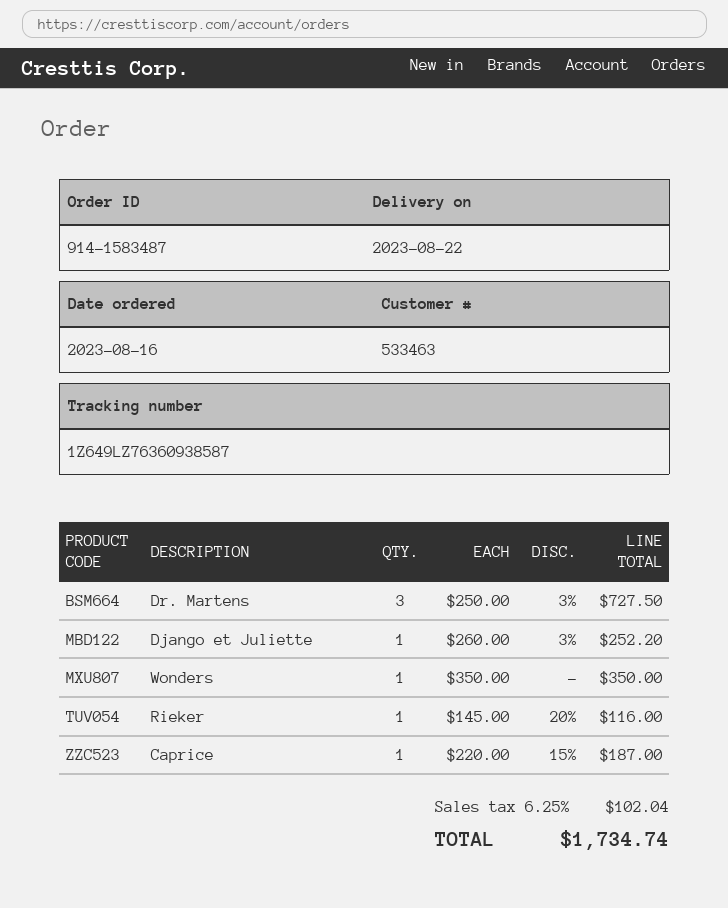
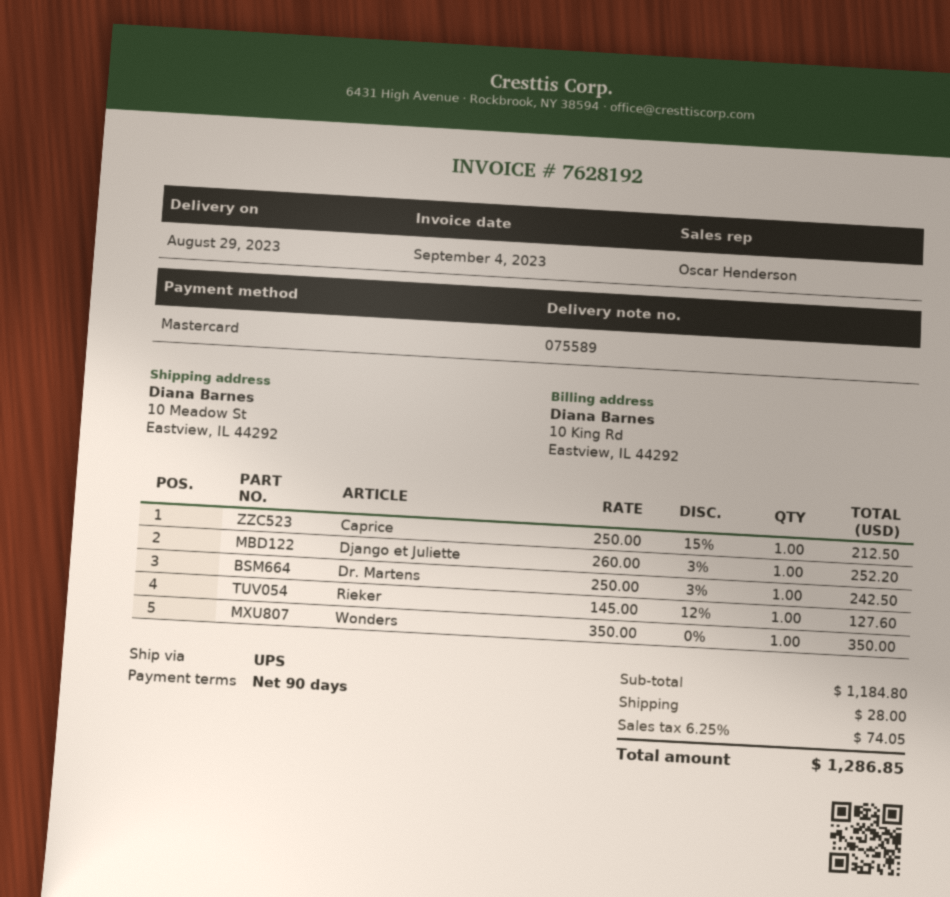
delivery date: 2023-08-22 -> 2023-08-29
Dr. Martens: 3 x 250.00 - 3% = 727.50 -> 1 x 250.00 - 3% = 242.50
Rieker: 1 x 145.00 - 20% = 116.00 -> 1 x 145.00 - 12% = 127.60
Caprice: 1 x 220.00 - 15% = 187.00 -> 1 x 250.00 - 15% = 212.50
shipping: none -> 28.00
tax: 6.25% = 102.04 -> 6.25% = 74.05
total: 1734.74 -> 1286.85

